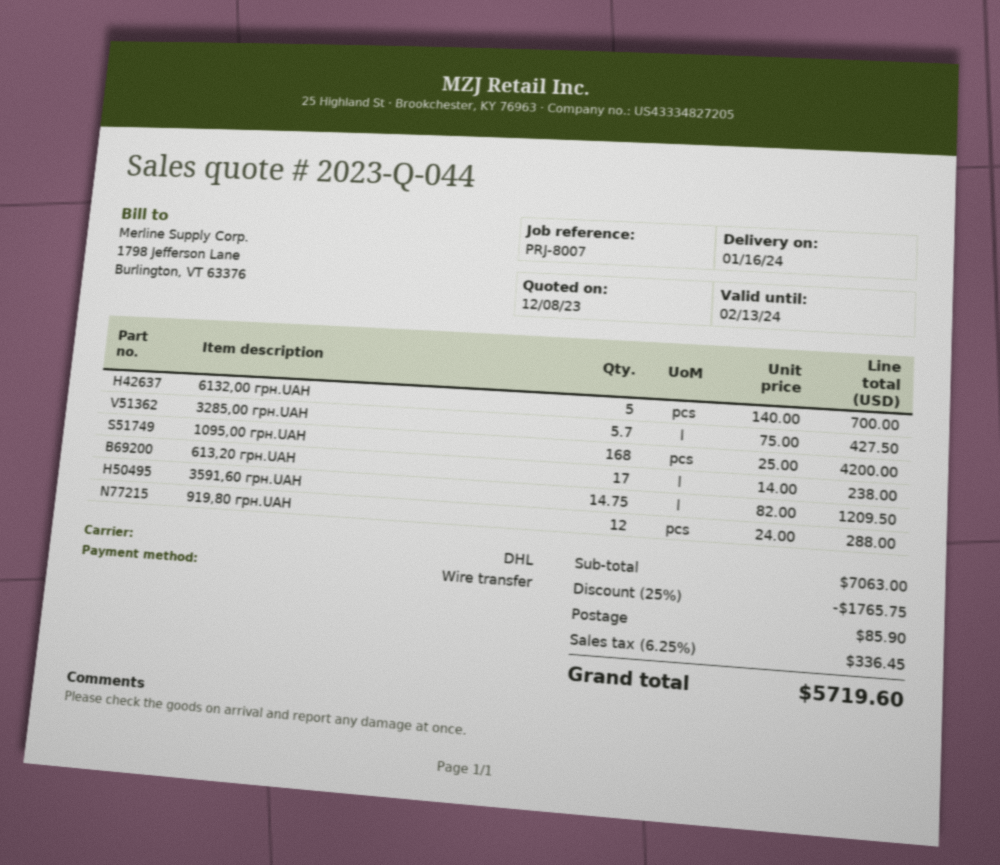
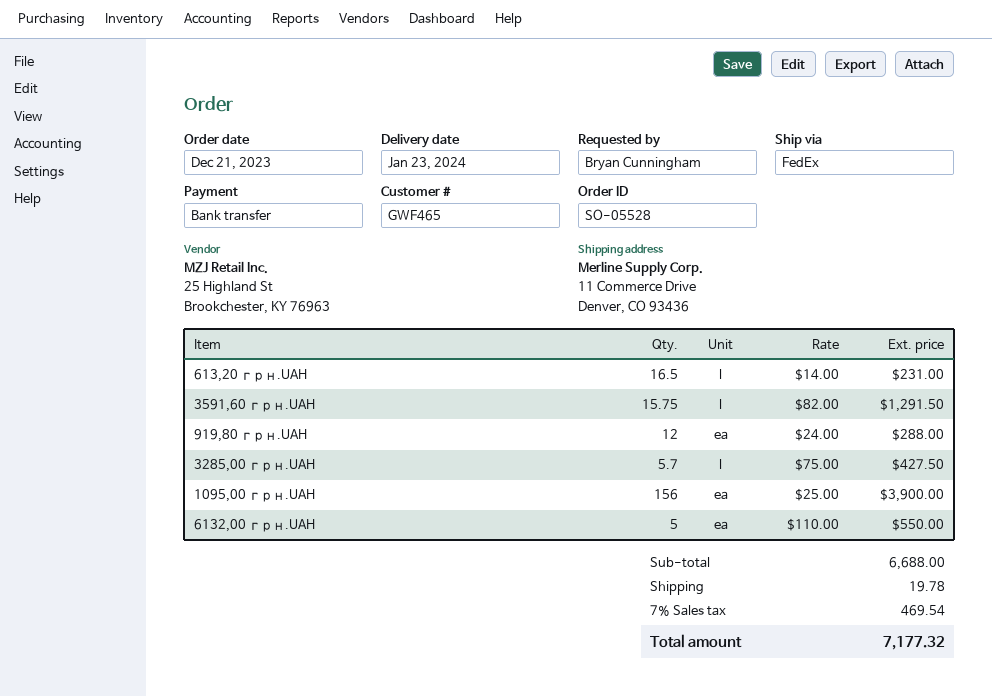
delivery date: 2024-01-16 -> 2024-01-23
shipping method: DHL -> FedEx
6132,00 грн.UAH: 5 x 140.00 = 700.00 -> 5 x 110.00 = 550.00
1095,00 грн.UAH: 168 x 25.00 = 4200.00 -> 156 x 25.00 = 3900.00
613,20 грн.UAH: 17 x 14.00 = 238.00 -> 16.5 x 14.00 = 231.00
3591,60 грн.UAH: 14.75 x 82.00 = 1209.50 -> 15.75 x 82.00 = 1291.50
subtotal: 7063.00 -> 6688.00
discount: 25% = 1765.75 -> none
shipping: 85.90 -> 19.78
tax: 6.25% = 336.45 -> 7% = 469.54
total: 5719.60 -> 7177.32

